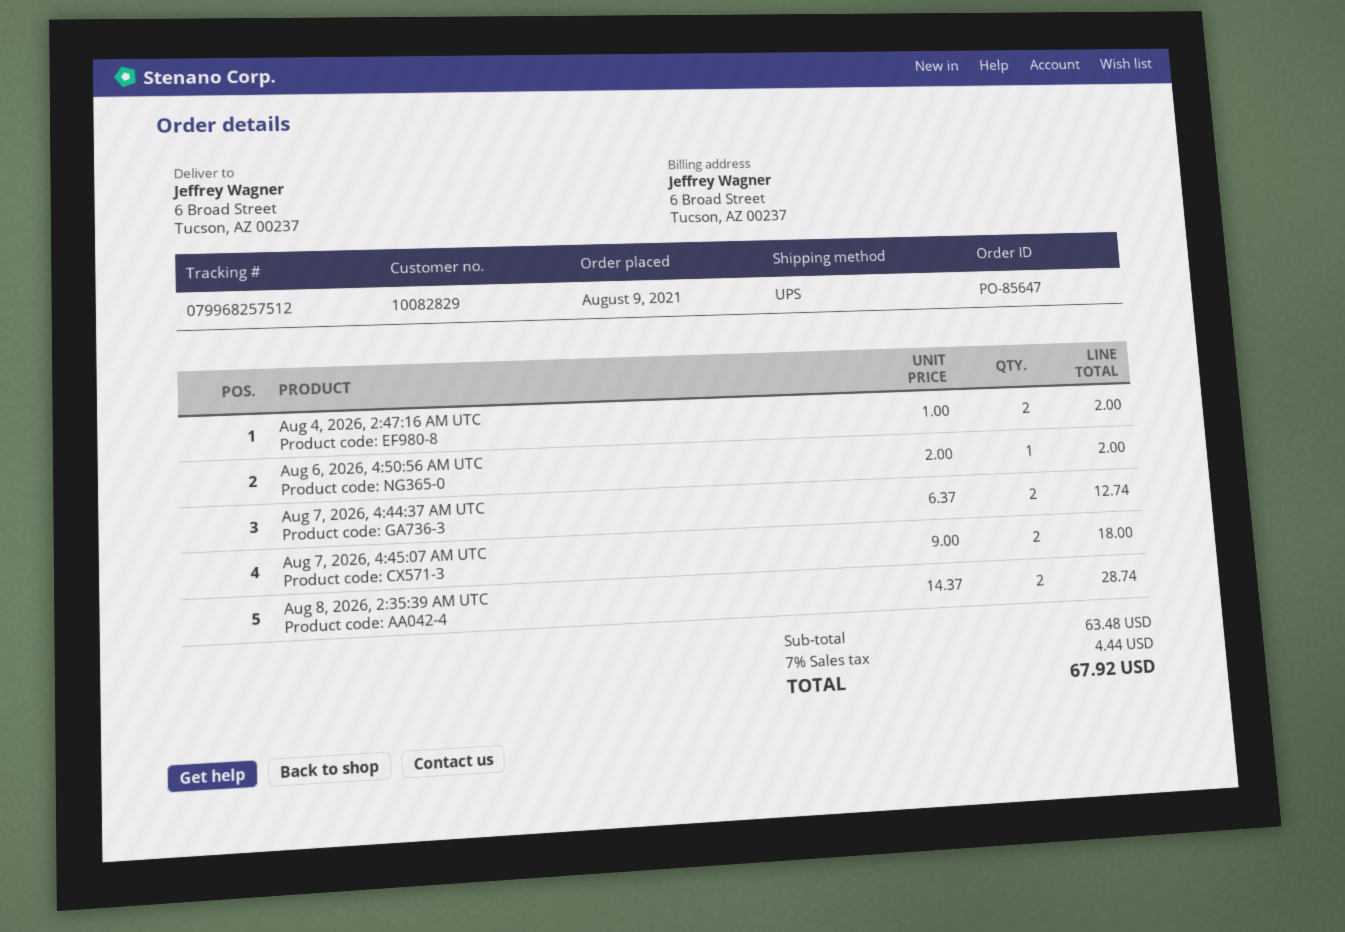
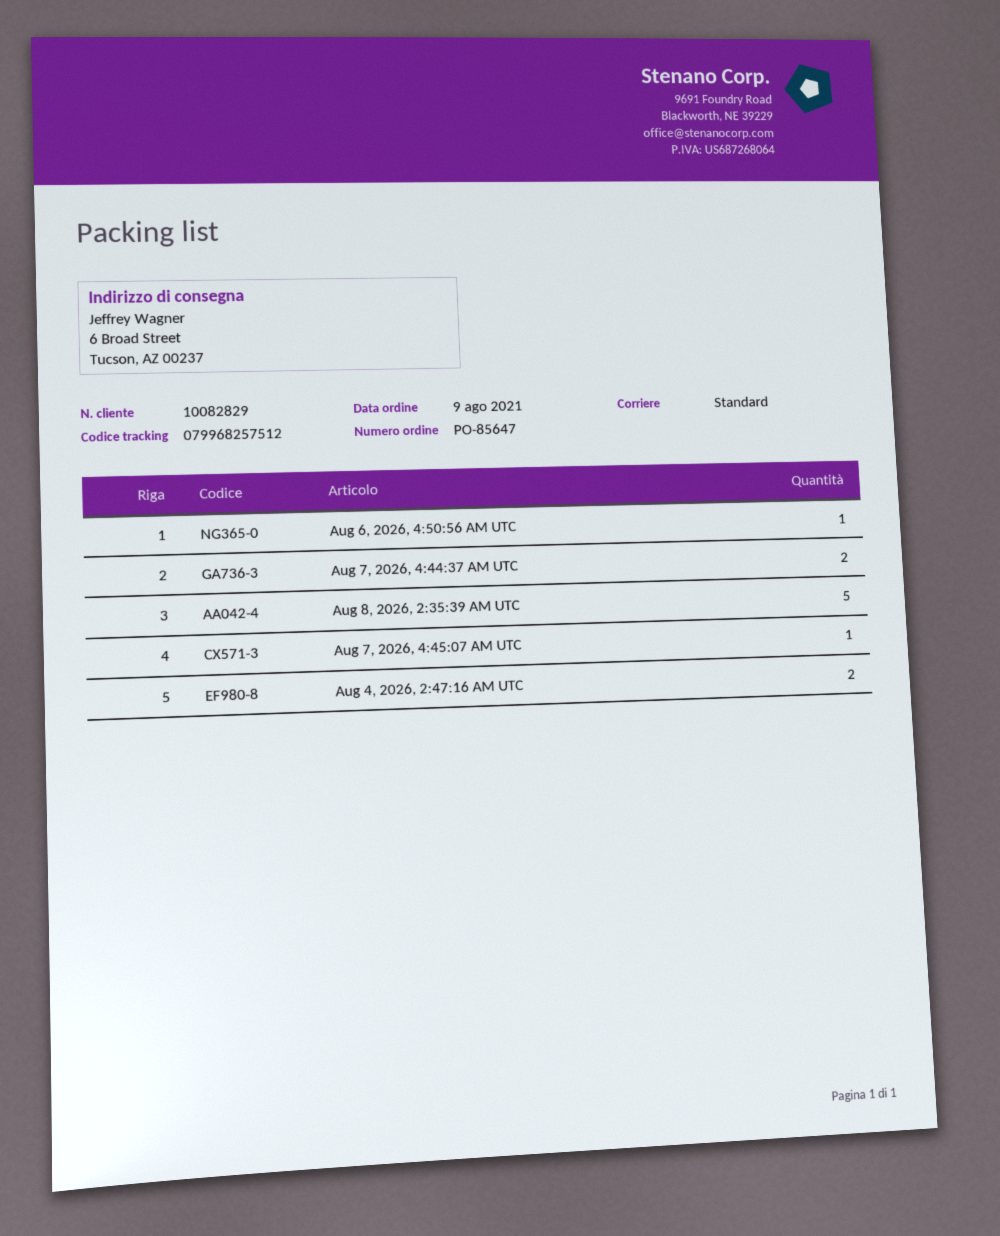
shipping method: UPS -> standard
Aug 7, 2026, 4:45:07 AM UTC: 2 -> 1
Aug 8, 2026, 2:35:39 AM UTC: 2 -> 5

